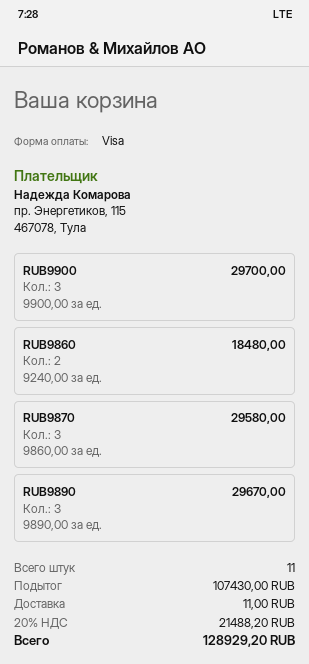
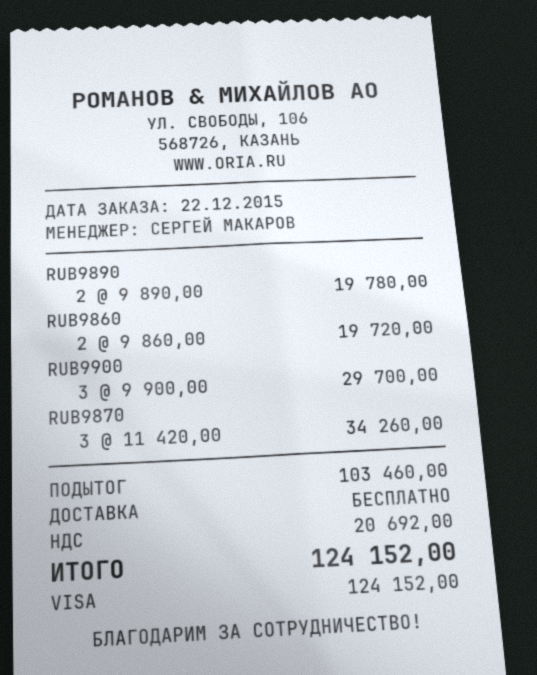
RUB9860: 2 x 9240.00 = 18480.00 -> 2 x 9860.00 = 19720.00
RUB9870: 3 x 9860.00 = 29580.00 -> 3 x 11420.00 = 34260.00
RUB9890: 3 x 9890.00 = 29670.00 -> 2 x 9890.00 = 19780.00
subtotal: 107430.00 -> 103460.00
shipping: 11.00 -> 0.00
tax: 21488.20 -> 20692.00
total: 128929.20 -> 124152.00

